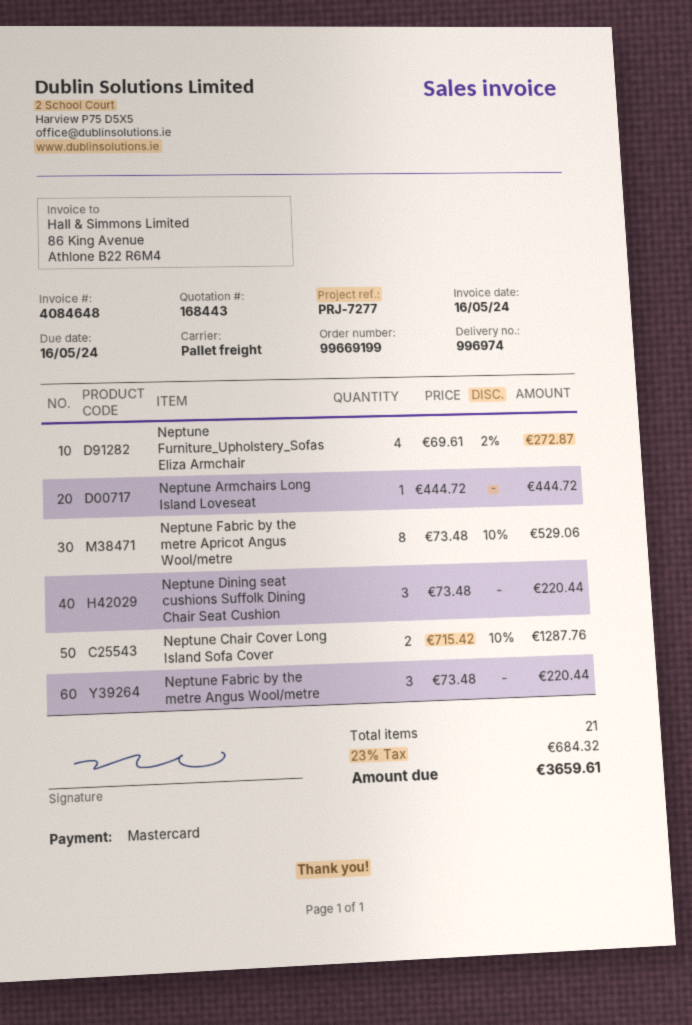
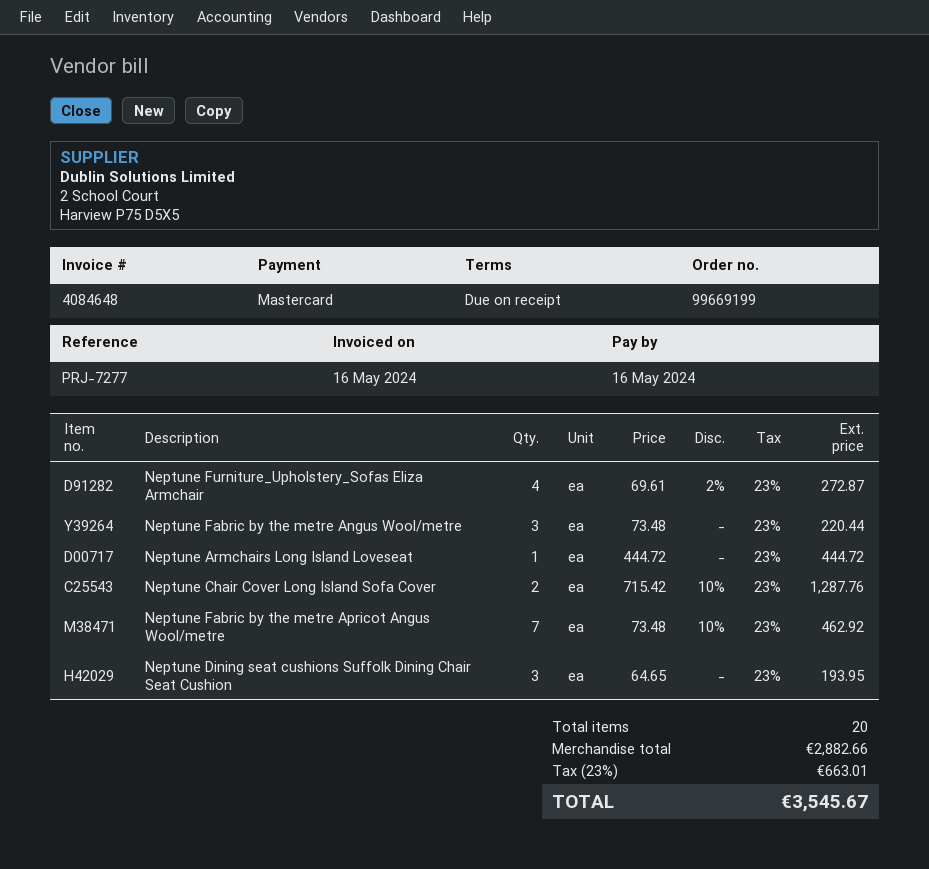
Neptune Fabric by the metre Apricot Angus Wool/metre: 8 x 73.48 - 10% = 529.06 -> 7 x 73.48 - 10% = 462.92
Neptune Dining seat cushions Suffolk Dining Chair Seat Cushion: 3 x 73.48 = 220.44 -> 3 x 64.65 = 193.95
total quantity: 21 -> 20
tax: 23% = 684.32 -> 23% = 663.01
total: 3659.61 -> 3545.67

